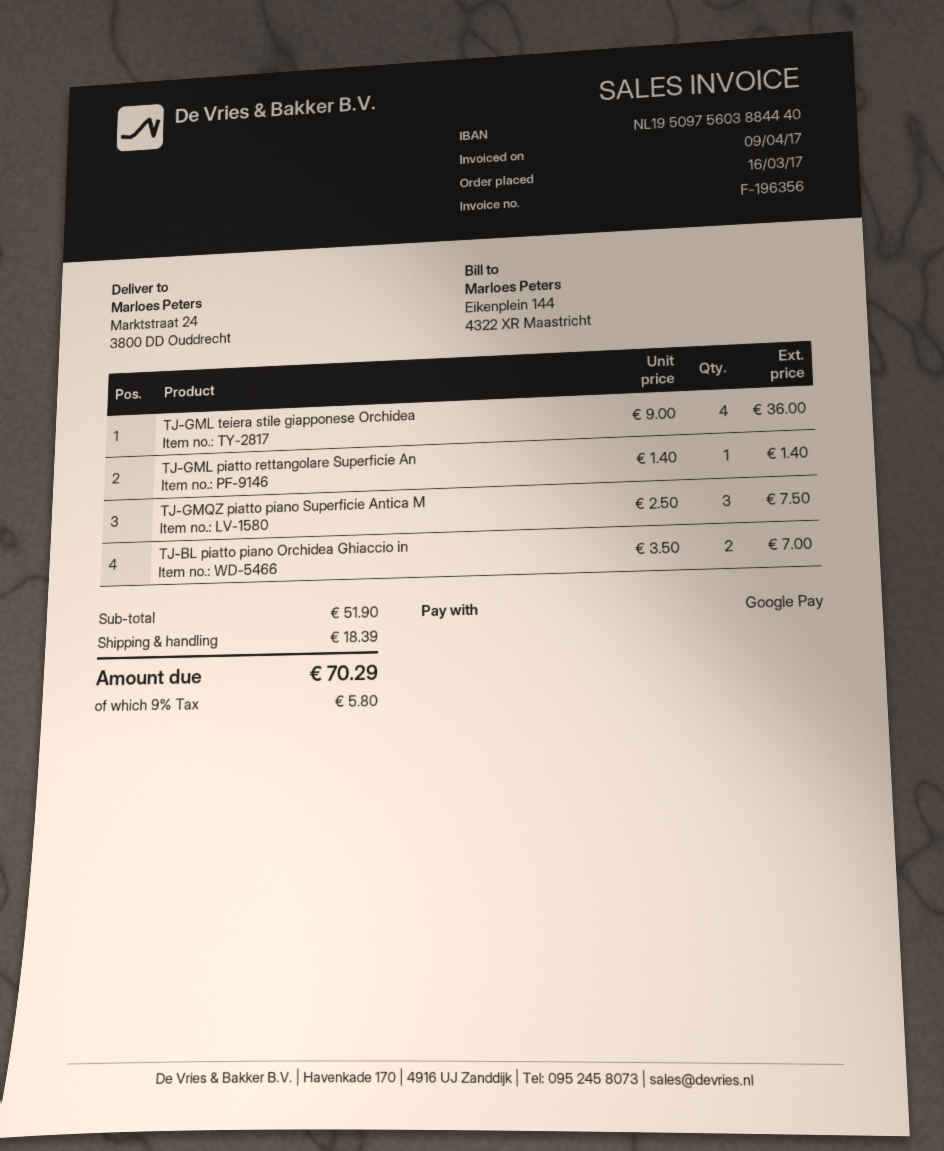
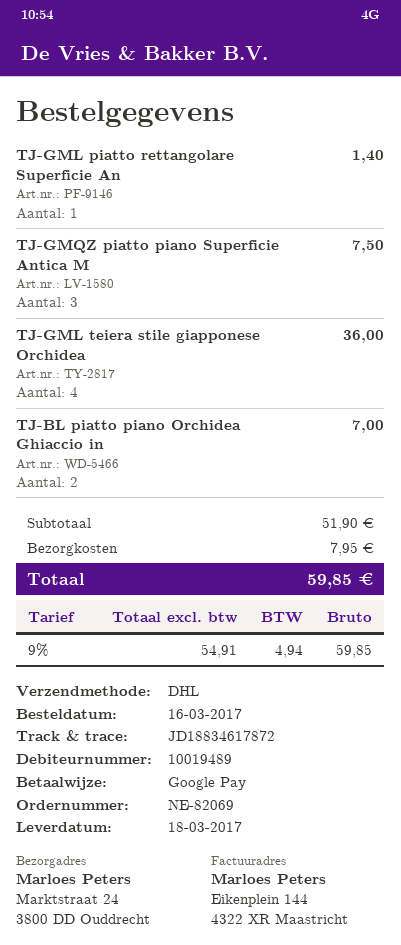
shipping: 18.39 -> 7.95
tax: 9% = 5.80 -> 9% = 4.94
total: 70.29 -> 59.85

